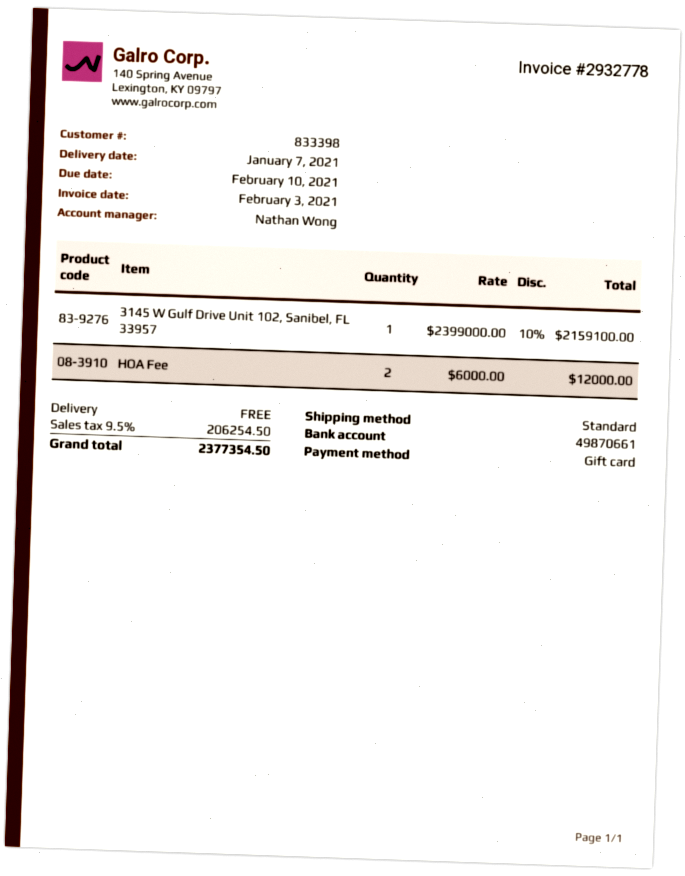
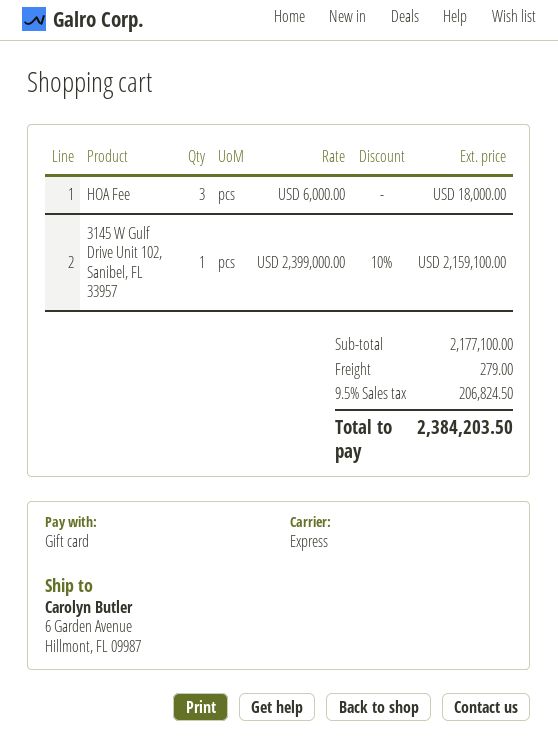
shipping method: standard -> express
HOA Fee: 2 x 6000.00 = 12000.00 -> 3 x 6000.00 = 18000.00
shipping: 0.00 -> 279.00
tax: 9.5% = 206254.50 -> 9.5% = 206824.50
total: 2377354.50 -> 2384203.50

